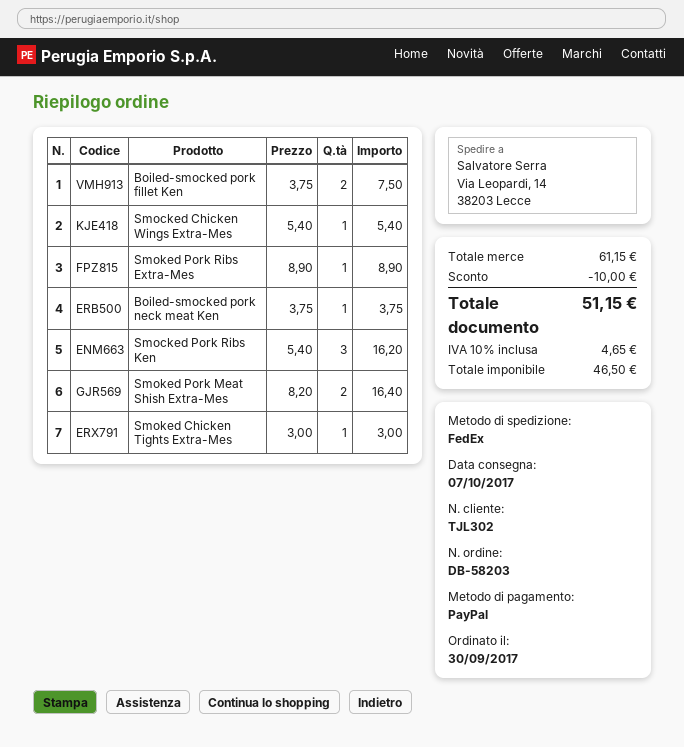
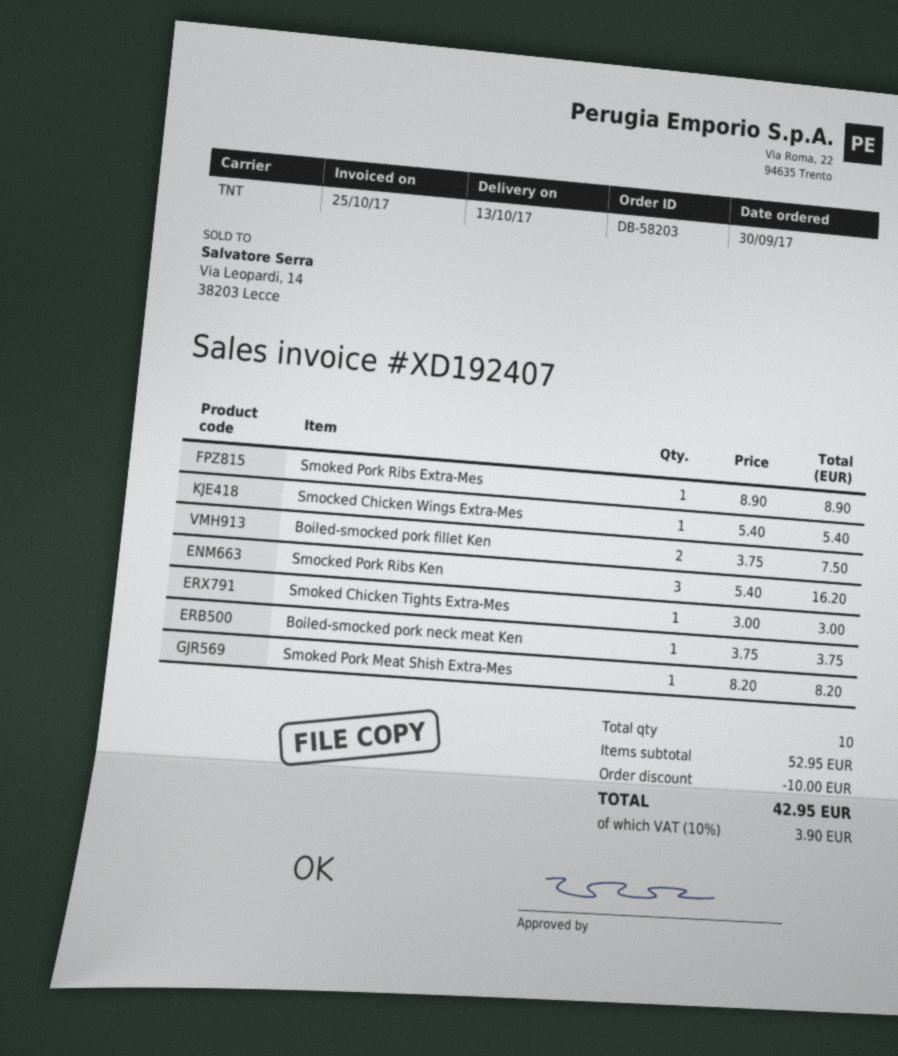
delivery date: 2017-10-07 -> 2017-10-13
shipping method: FedEx -> TNT
Smoked Pork Meat Shish Extra-Mes: 2 x 8.20 = 16.40 -> 1 x 8.20 = 8.20
subtotal: 61.15 -> 52.95
tax: 10% = 4.65 -> 10% = 3.90
total: 51.15 -> 42.95

